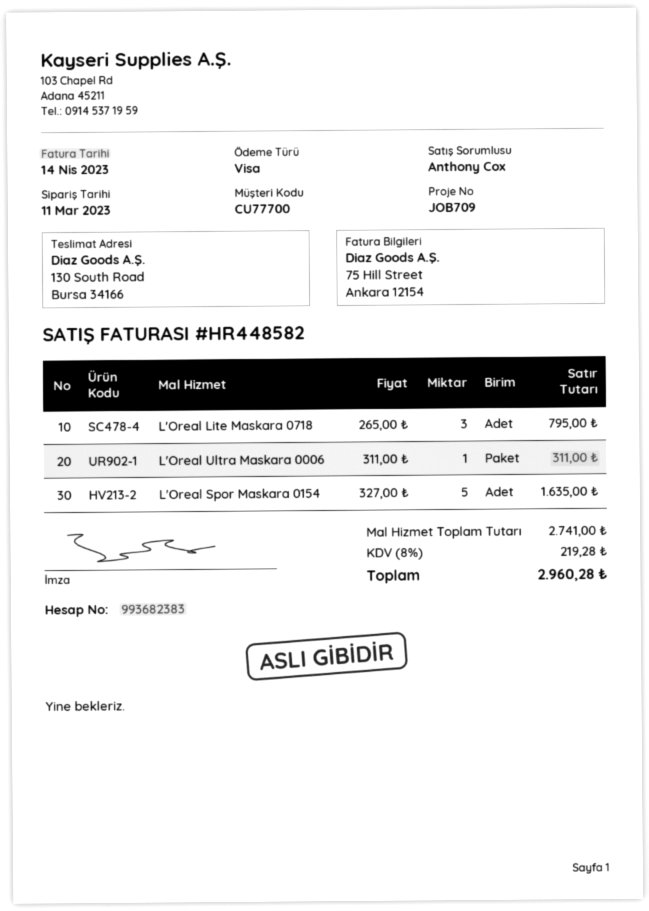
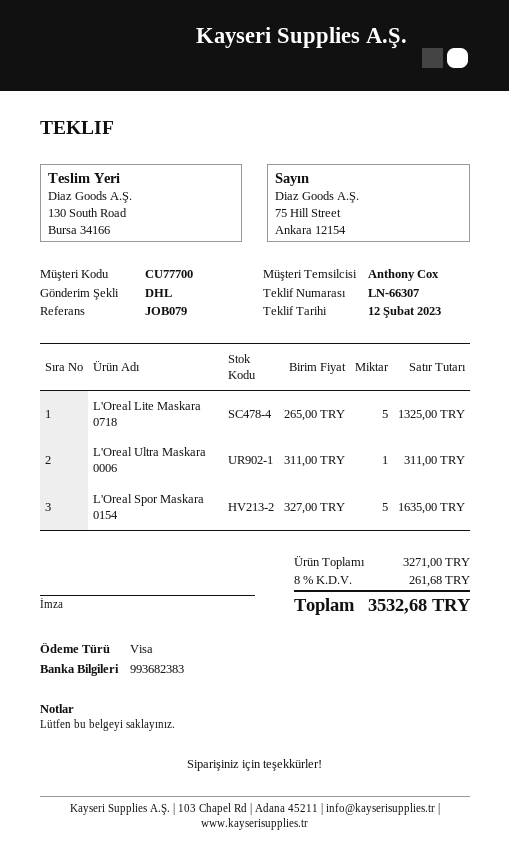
reference: JOB709 -> JOB079
L'Oreal Lite Maskara 0718: 3 x 265.00 = 795.00 -> 5 x 265.00 = 1325.00
subtotal: 2741.00 -> 3271.00
tax: 8% = 219.28 -> 8% = 261.68
total: 2960.28 -> 3532.68

